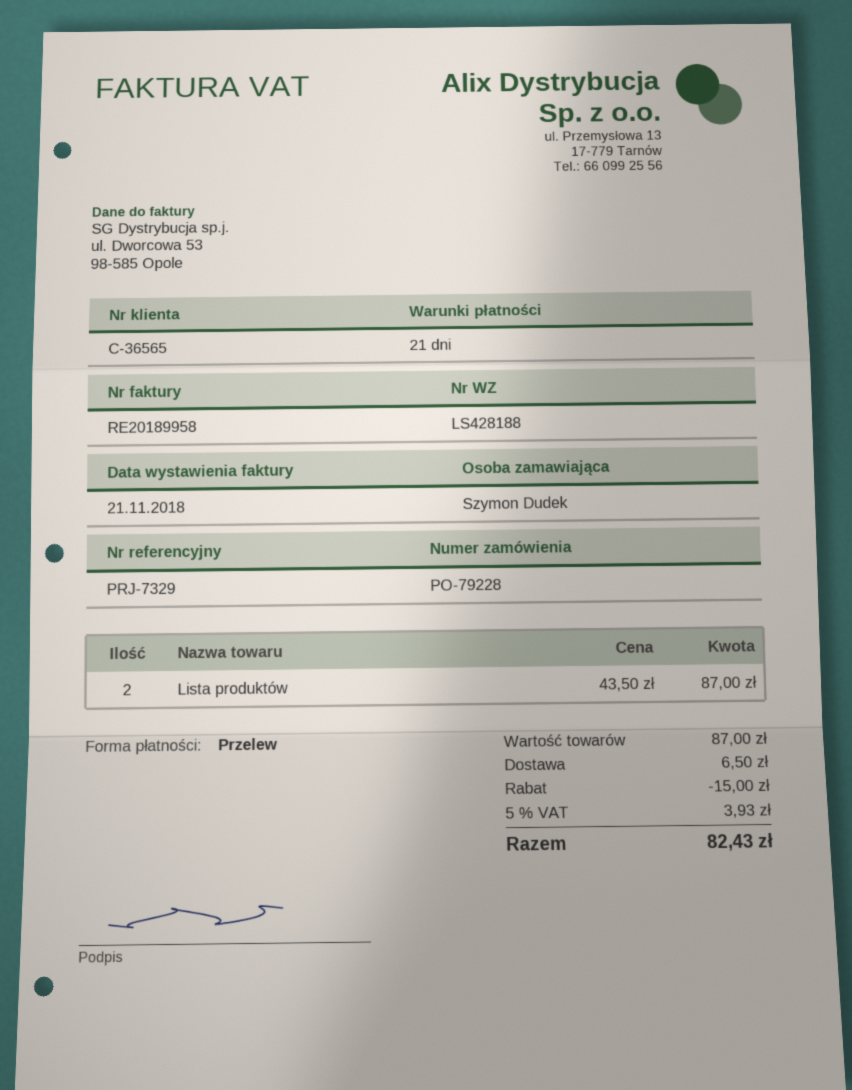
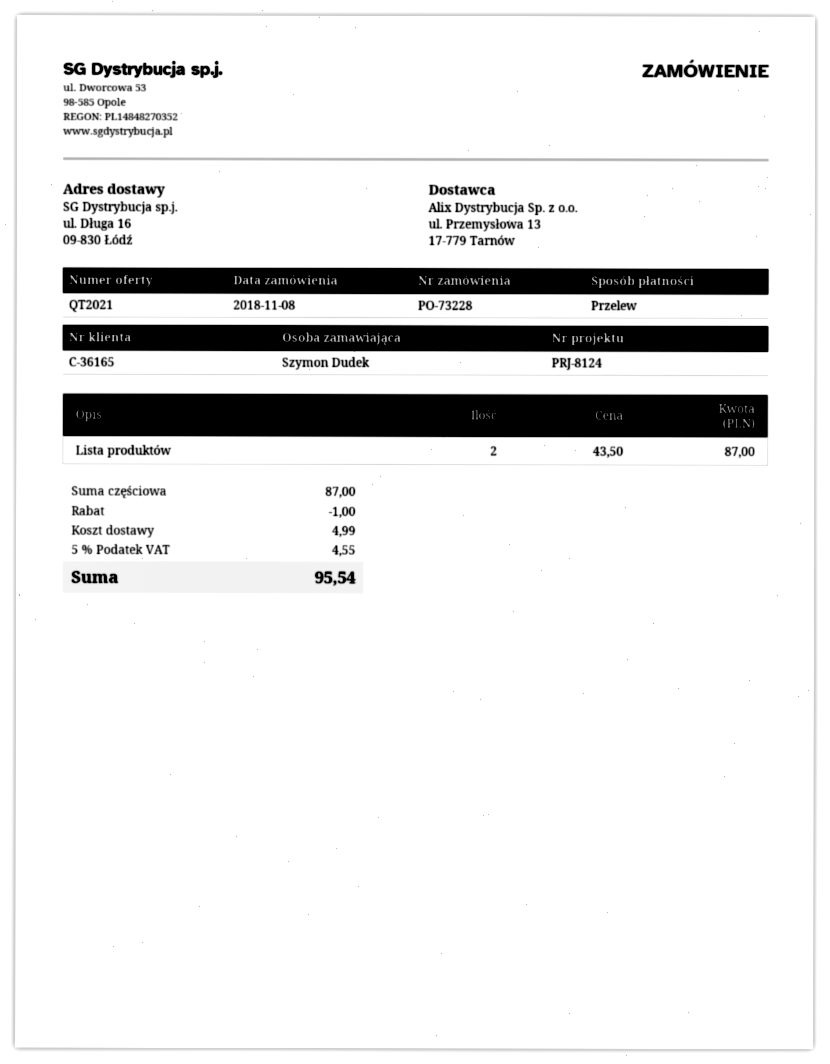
order number: PO-79228 -> PO-73228
customer number: C-36565 -> C-36165
reference: PRJ-7329 -> PRJ-8124
discount: 15.00 -> 1.00
shipping: 6.50 -> 4.99
tax: 5% = 3.93 -> 5% = 4.55
total: 82.43 -> 95.54

